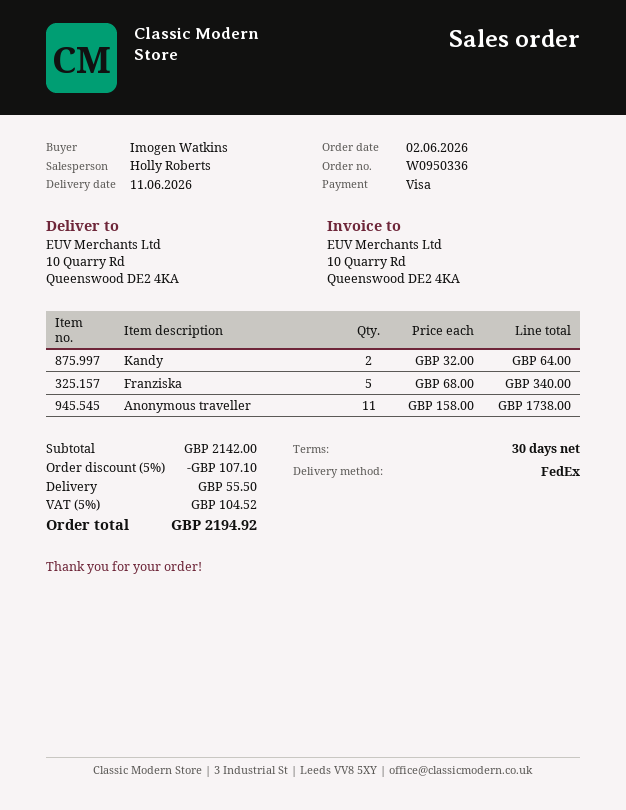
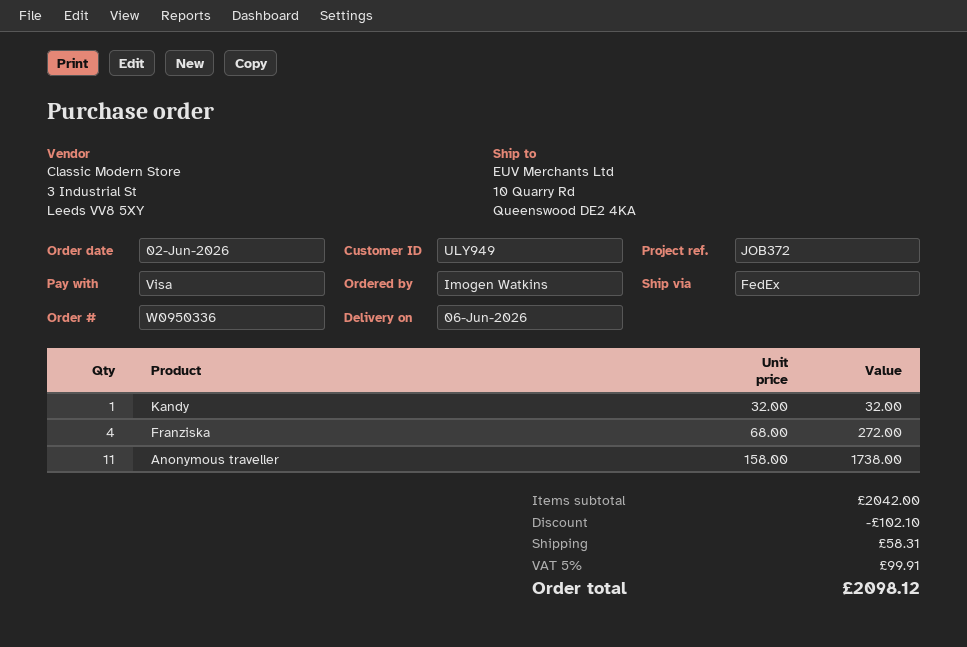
delivery date: 2026-06-11 -> 2026-06-06
Kandy: 2 x 32.00 = 64.00 -> 1 x 32.00 = 32.00
Franziska: 5 x 68.00 = 340.00 -> 4 x 68.00 = 272.00
subtotal: 2142.00 -> 2042.00
discount: 107.10 -> 102.10
shipping: 55.50 -> 58.31
tax: 5% = 104.52 -> 5% = 99.91
total: 2194.92 -> 2098.12

